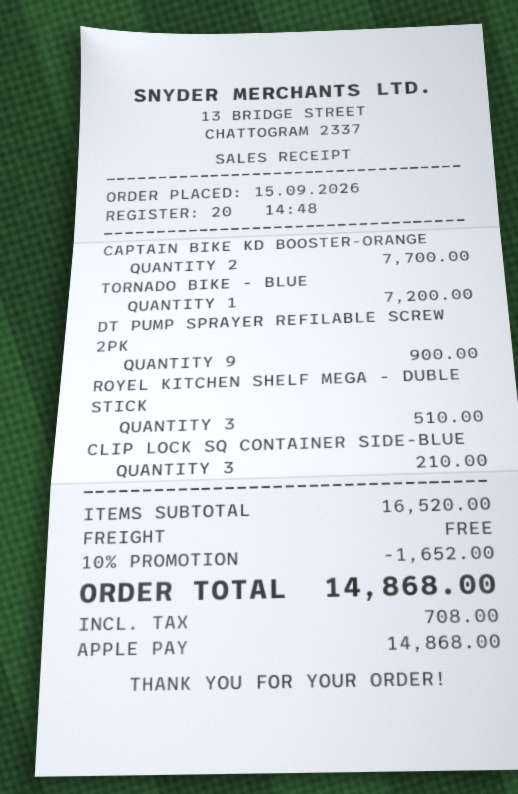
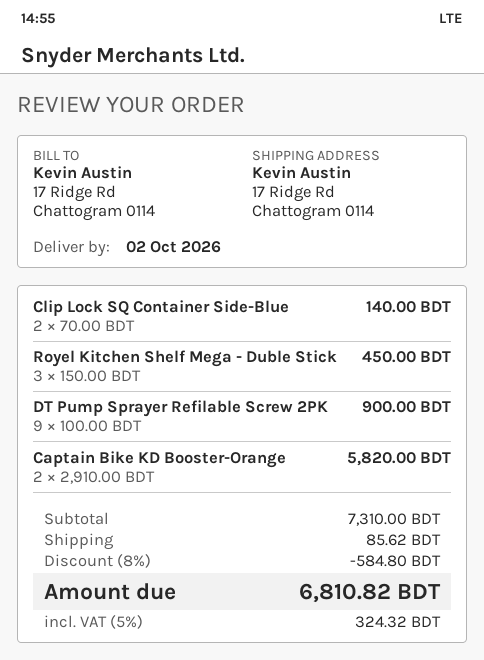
CAPTAIN BIKE KD BOOSTER-ORANGE: 2 for 7700.00 -> 2 for 5820.00
TORNADO BIKE - BLUE: 1 for 7200.00 -> none
ROYEL KITCHEN SHELF MEGA - DUBLE STICK: 3 for 510.00 -> 3 for 450.00
CLIP LOCK SQ CONTAINER SIDE-BLUE: 3 for 210.00 -> 2 for 140.00
subtotal: 16520.00 -> 7310.00
discount: 10% = 1652.00 -> 8% = 584.80
shipping: 0.00 -> 85.62
tax: 708.00 -> 324.32
total: 14868.00 -> 6810.82

